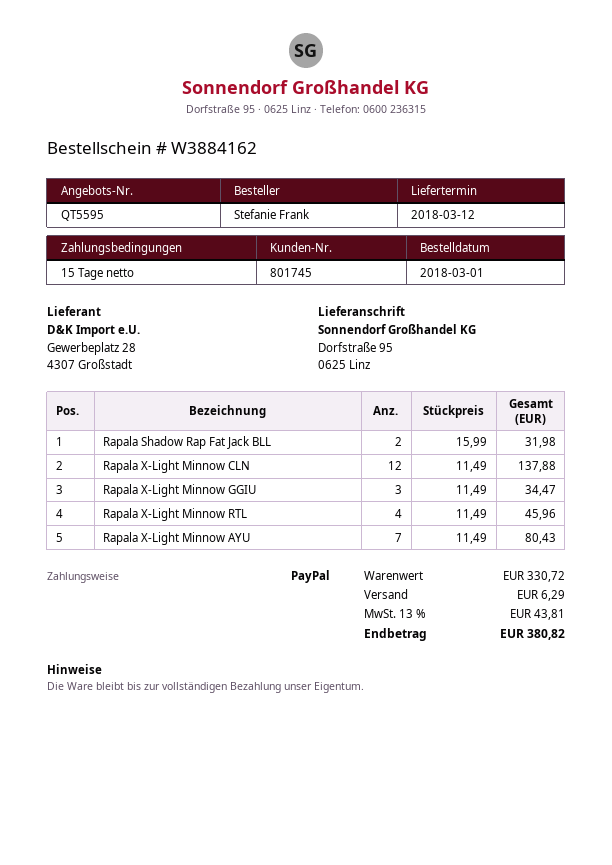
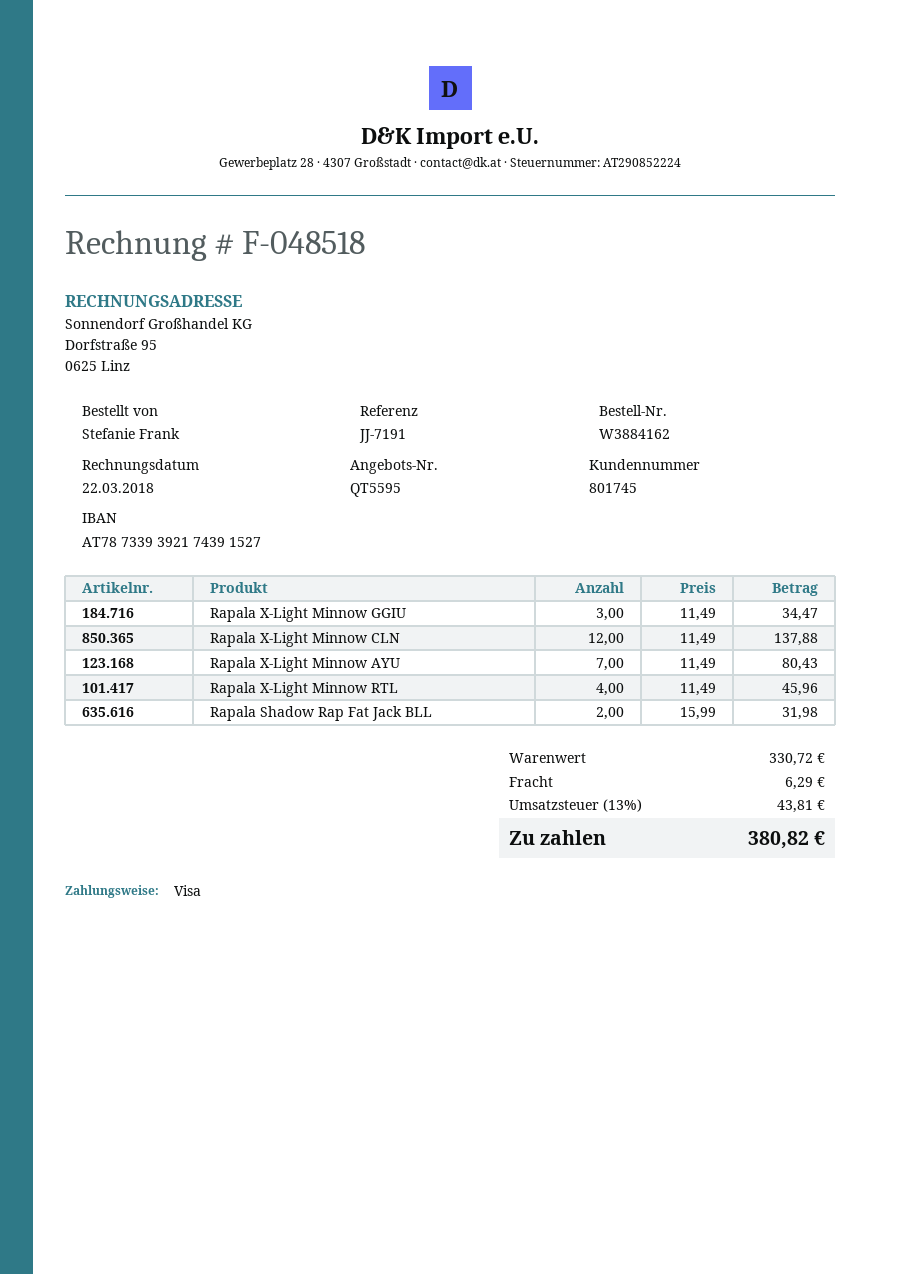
payment method: PayPal -> Visa

